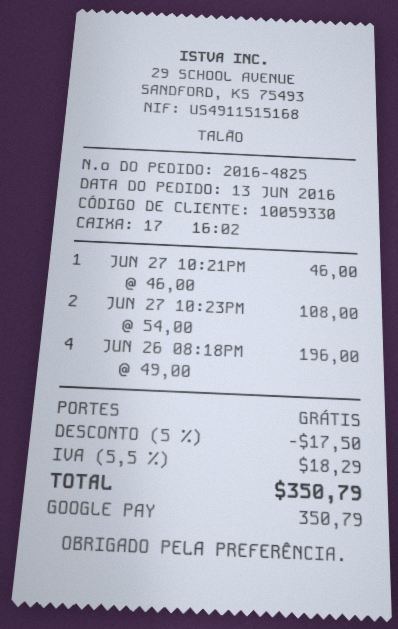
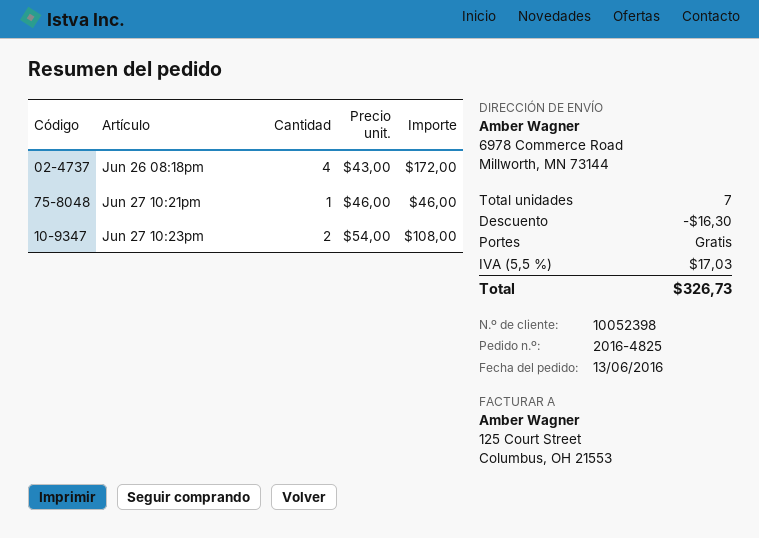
customer number: 10059330 -> 10052398
JUN 26 08:18PM: 4 x 49.00 = 196.00 -> 4 x 43.00 = 172.00
discount: 17.50 -> 16.30
tax: 5.5% = 18.29 -> 5.5% = 17.03
total: 350.79 -> 326.73

